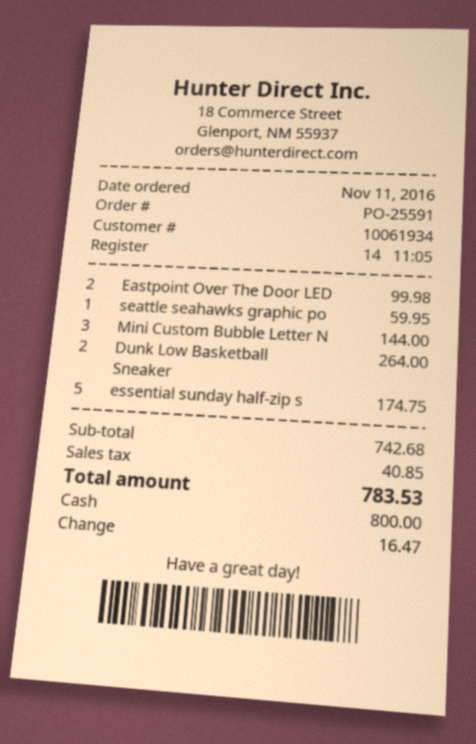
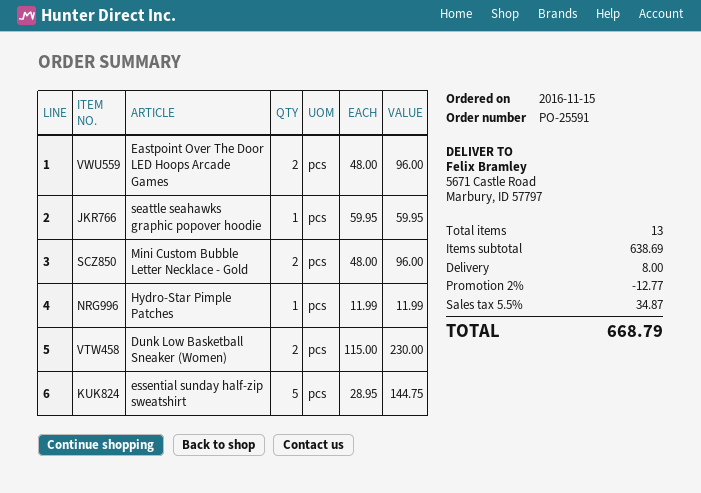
order date: 2016-11-11 -> 2016-11-15
Eastpoint Over The Door LED: 2 for 99.98 -> 2 for 96.00
Mini Custom Bubble Letter N: 3 for 144.00 -> 2 for 96.00
Dunk Low Basketball Sneaker: 2 for 264.00 -> 2 for 230.00
essential sunday half-zip s: 5 for 174.75 -> 5 for 144.75
Hydro-Star Pimple Patches: none -> 1 for 11.99
subtotal: 742.68 -> 638.69
discount: none -> 2% = 12.77
shipping: none -> 8.00
tax: 40.85 -> 34.87
total: 783.53 -> 668.79

